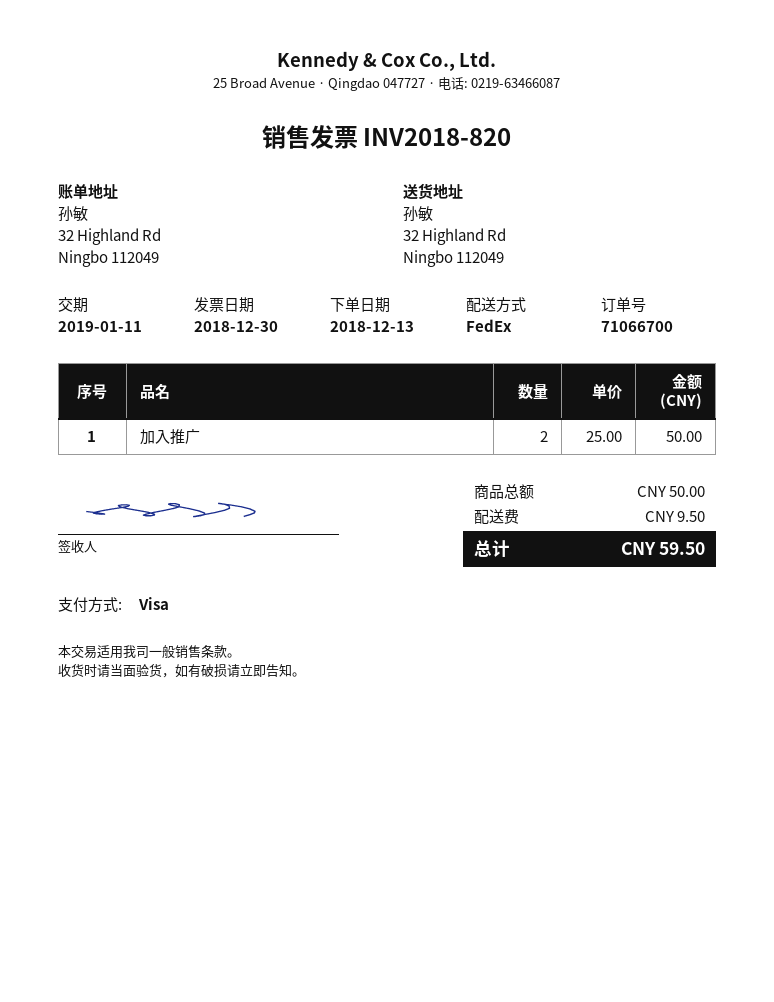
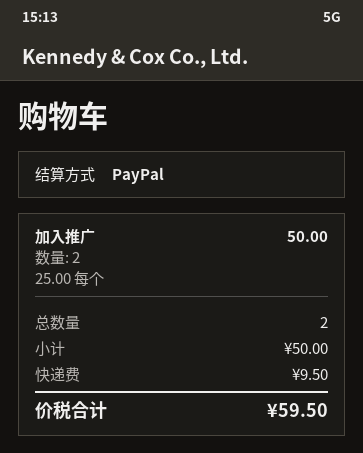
payment method: Visa -> PayPal

